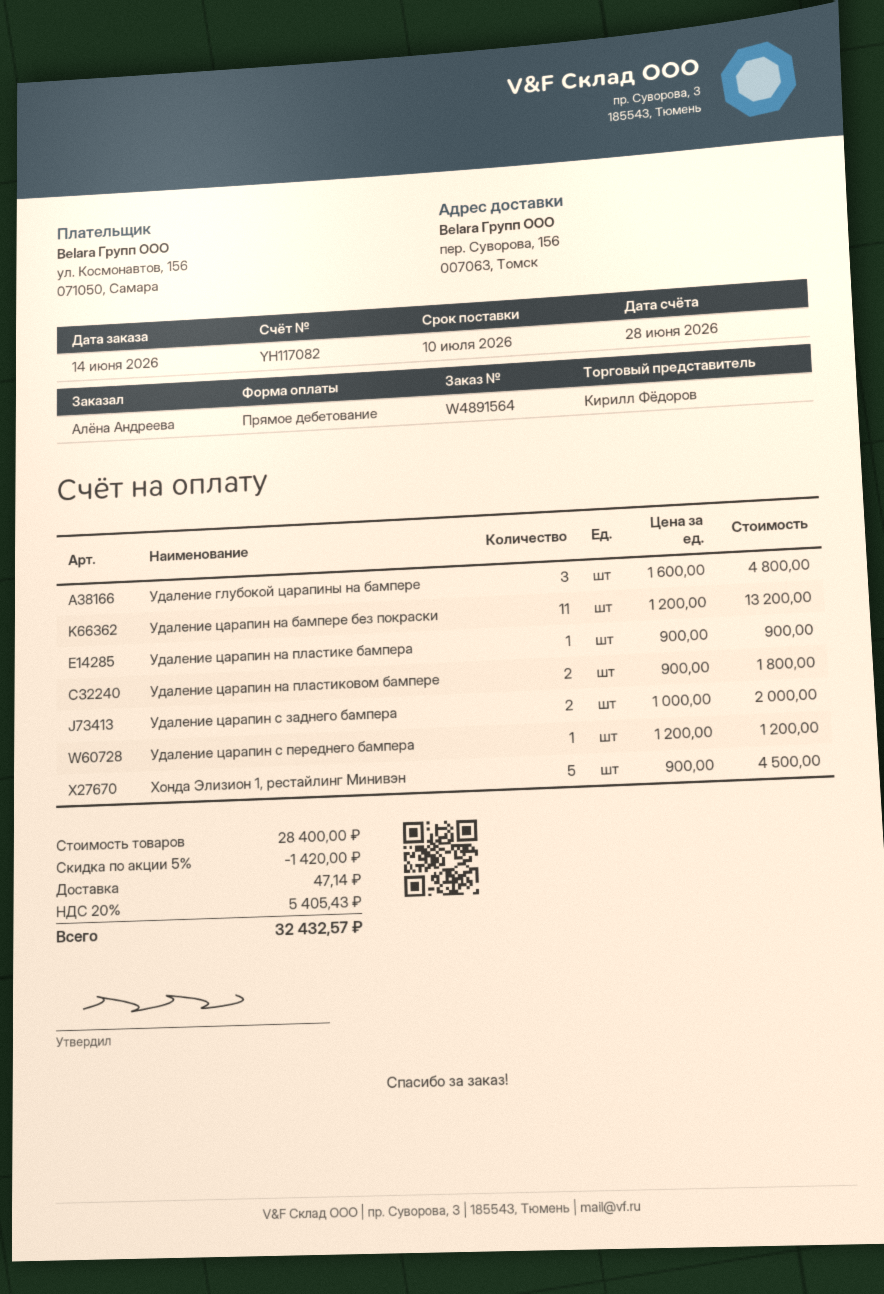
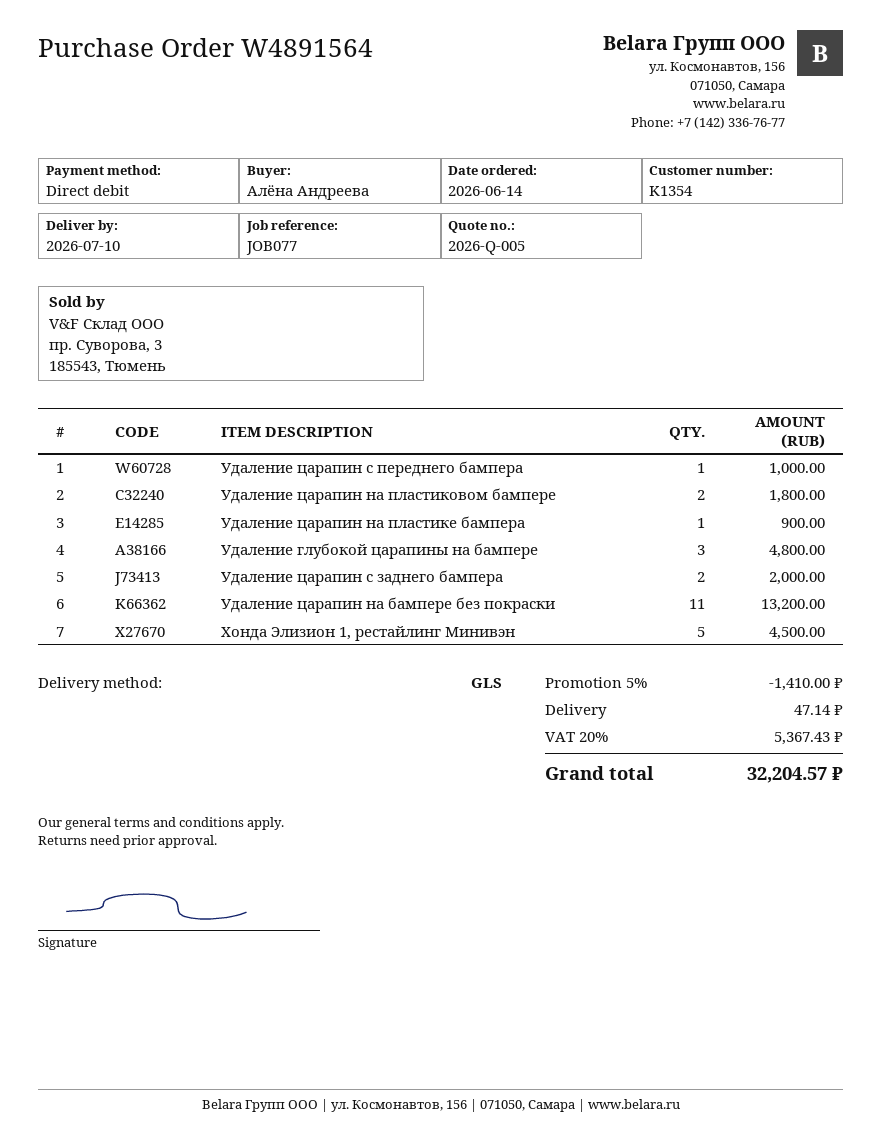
Удаление царапин с переднего бампера: 1 for 1200.00 -> 1 for 1000.00
discount: 5% = 1420.00 -> 5% = 1410.00
tax: 20% = 5405.43 -> 20% = 5367.43
total: 32432.57 -> 32204.57

